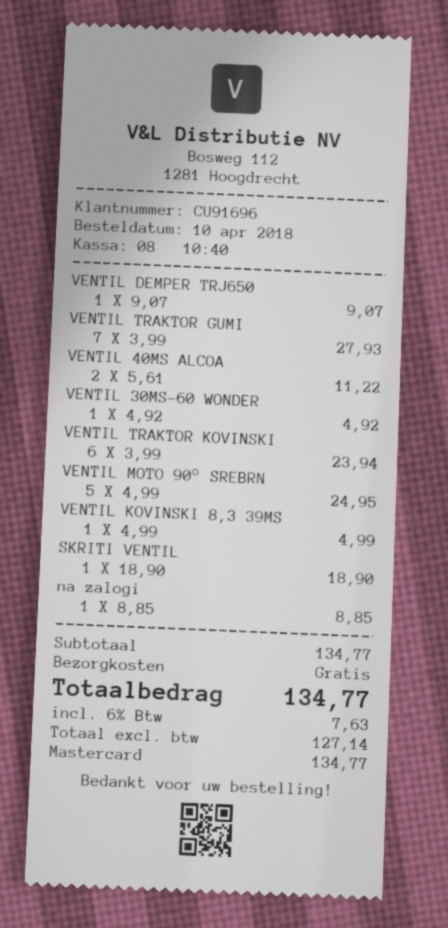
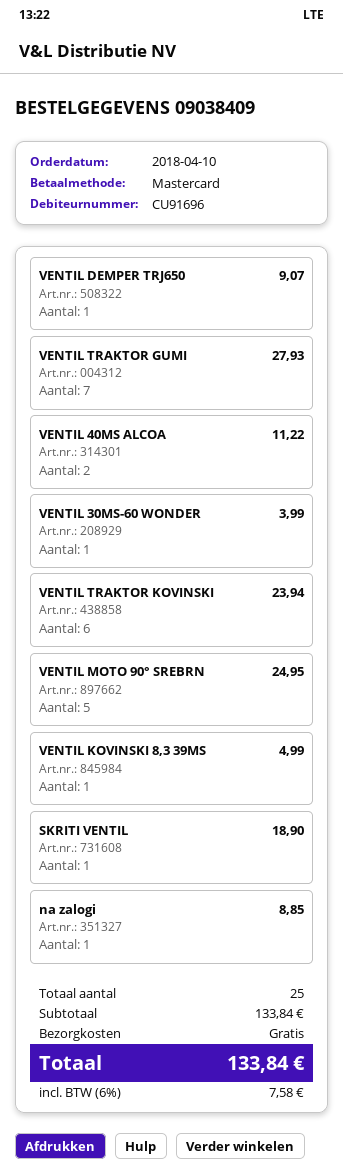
VENTIL 30MS-60 WONDER: 1 for 4.92 -> 1 for 3.99
subtotal: 134.77 -> 133.84
tax: 6% = 7.63 -> 6% = 7.58
total: 134.77 -> 133.84

